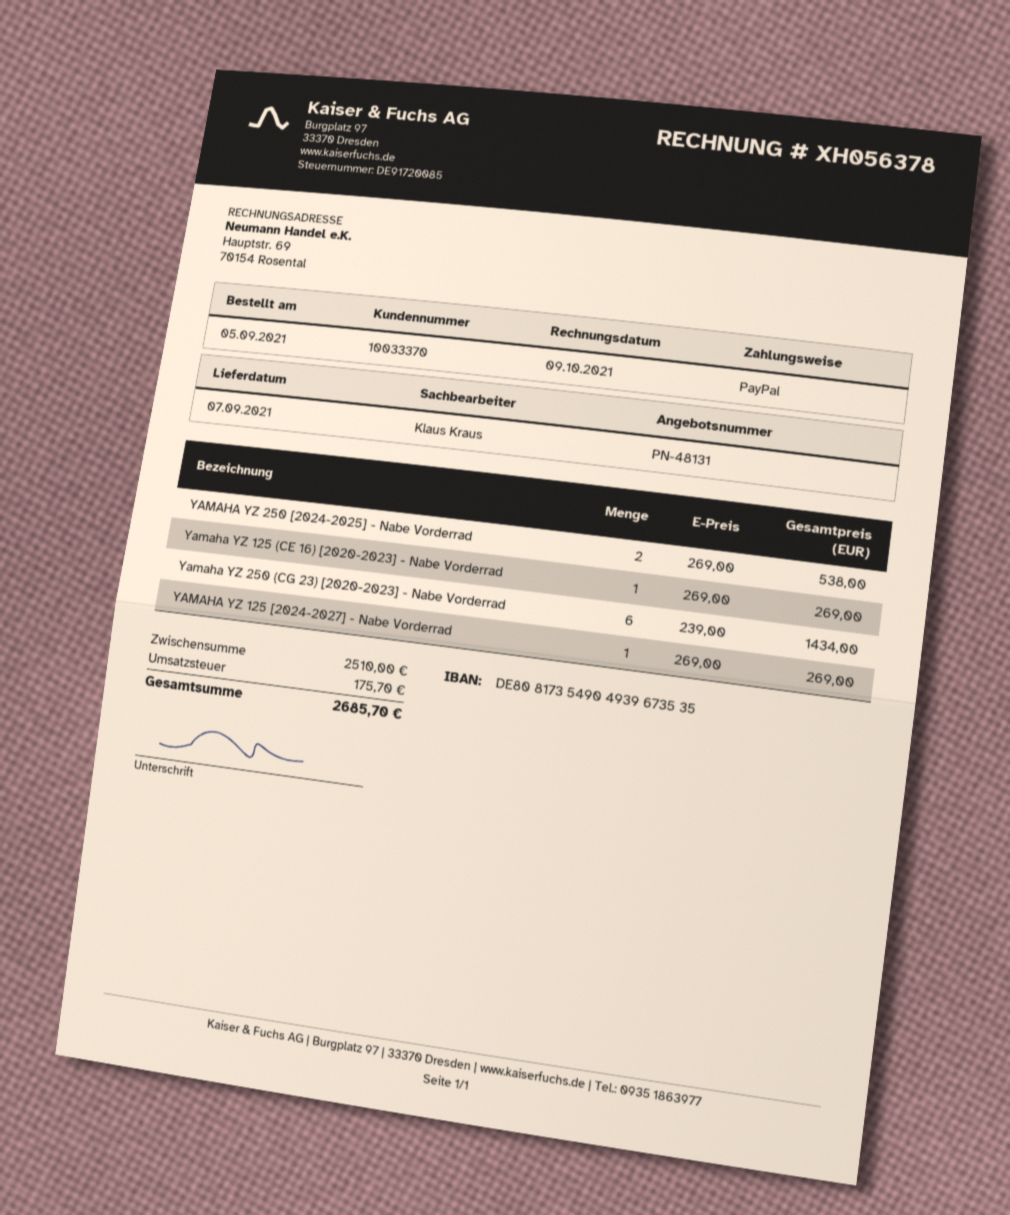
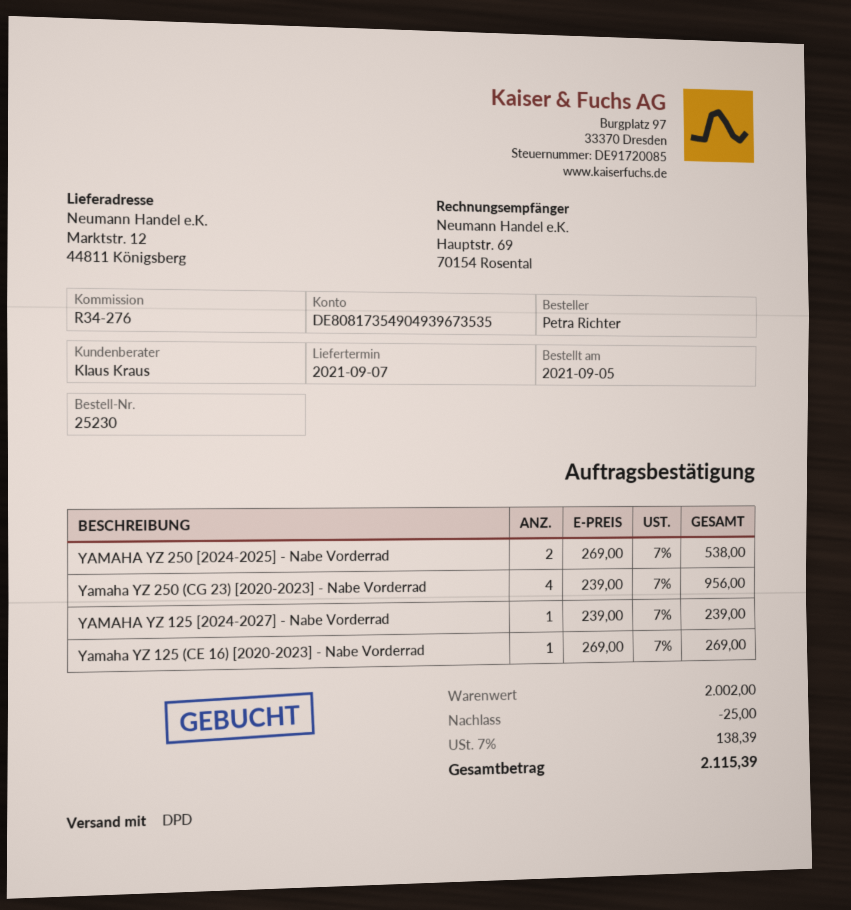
Yamaha YZ 250 (CG 23) [2020-2023] - Nabe Vorderrad: 6 x 239.00 = 1434.00 -> 4 x 239.00 = 956.00
YAMAHA YZ 125 [2024-2027] - Nabe Vorderrad: 1 x 269.00 = 269.00 -> 1 x 239.00 = 239.00
subtotal: 2510.00 -> 2002.00
discount: none -> 25.00
tax: 175.70 -> 138.39
total: 2685.70 -> 2115.39

